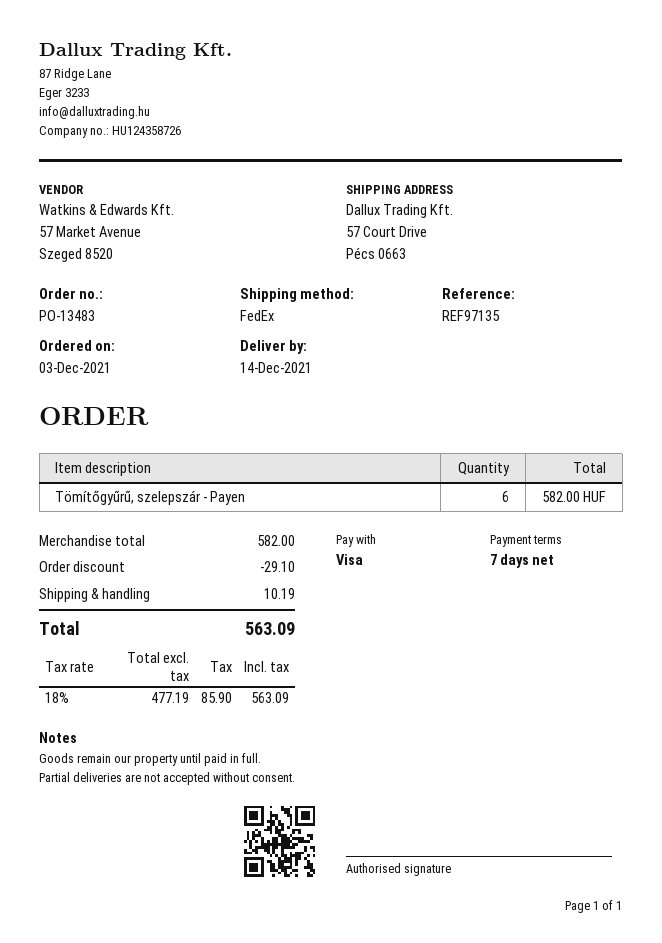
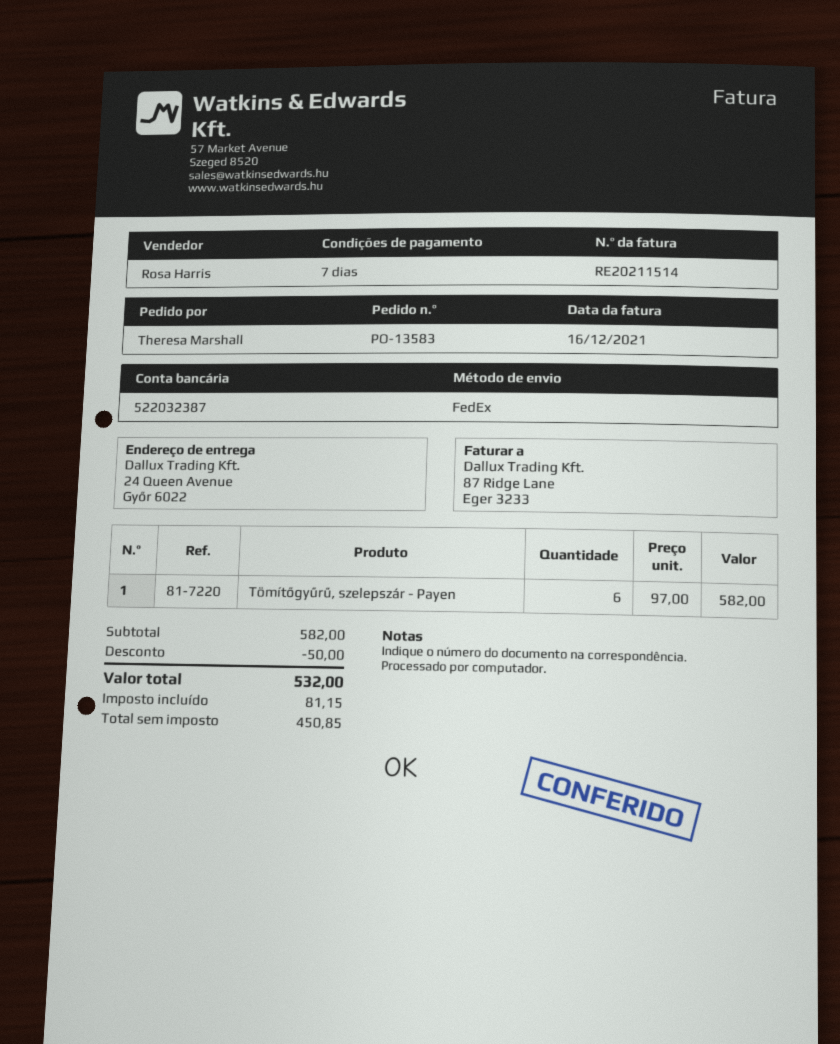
order number: PO-13483 -> PO-13583
ship to: 57 Court Drive, Pécs 0663 -> 24 Queen Avenue, Győr 6022
discount: 29.10 -> 50.00
shipping: 10.19 -> none
net: 477.19 -> 450.85
tax: 85.90 -> 81.15
total: 563.09 -> 532.00

